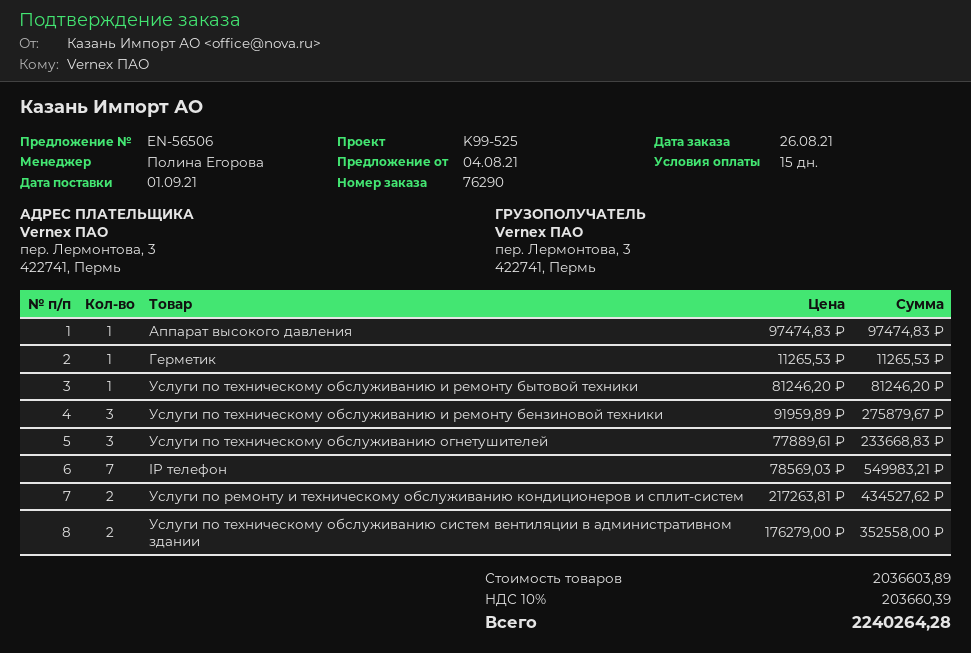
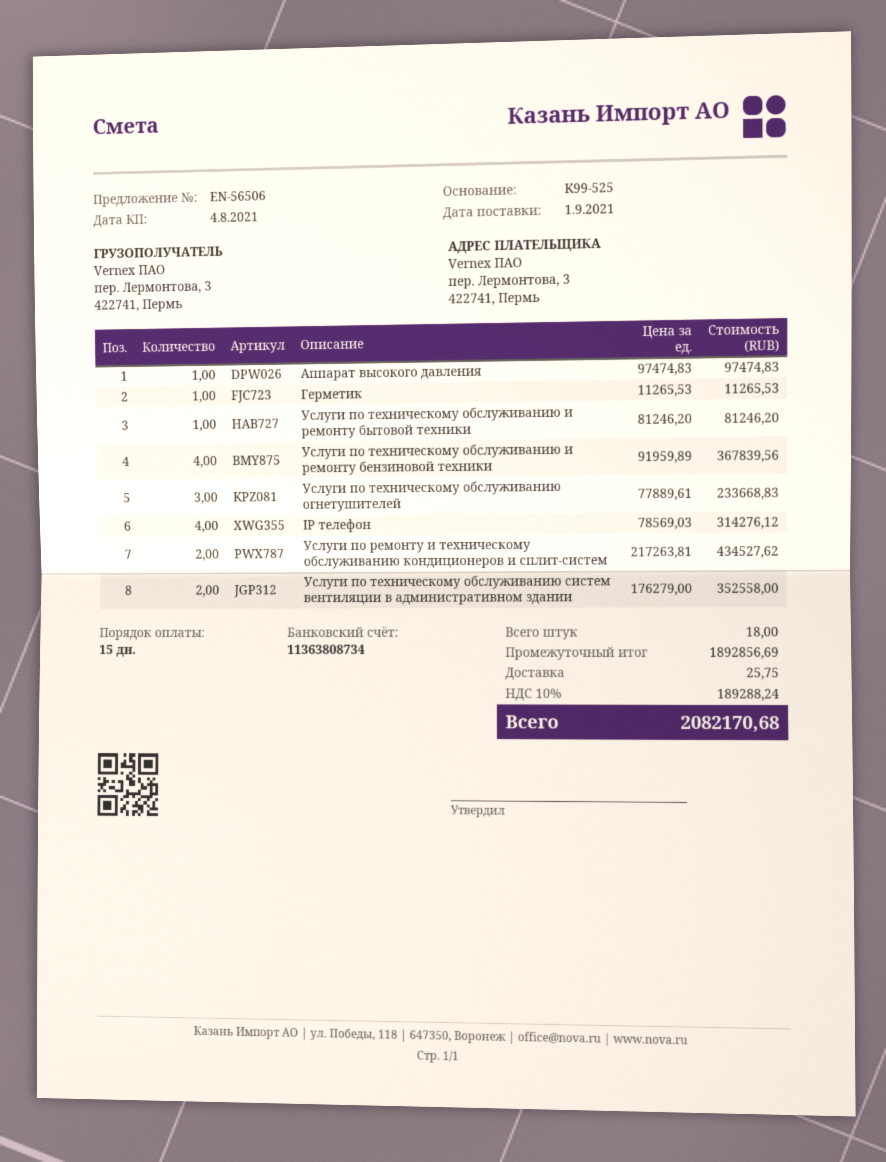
Услуги по техническому обслуживанию и ремонту бензиновой техники: 3 x 91959.89 = 275879.67 -> 4 x 91959.89 = 367839.56
IP телефон: 7 x 78569.03 = 549983.21 -> 4 x 78569.03 = 314276.12
subtotal: 2036603.89 -> 1892856.69
shipping: none -> 25.75
tax: 10% = 203660.39 -> 10% = 189288.24
total: 2240264.28 -> 2082170.68

